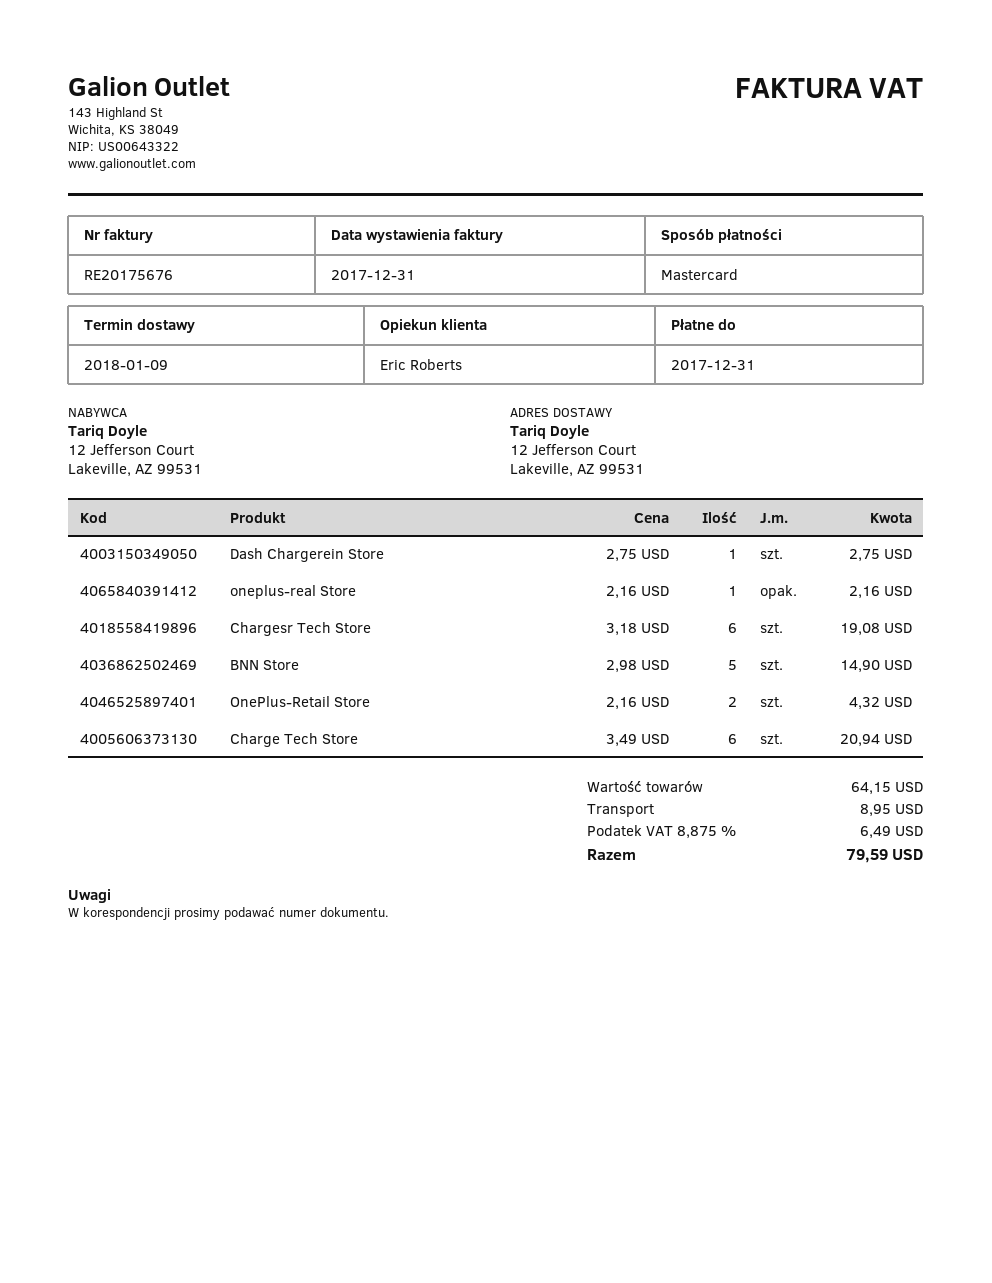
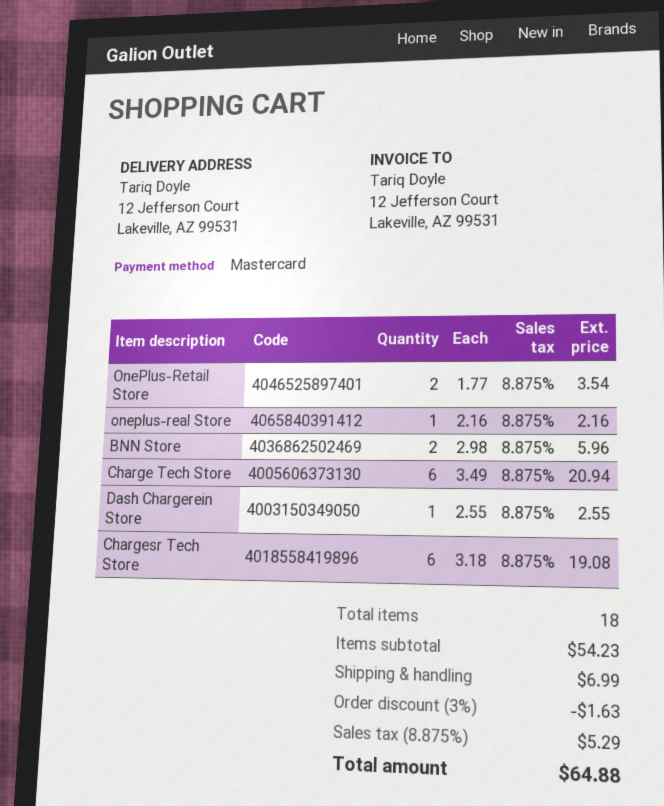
Dash Chargerein Store: 1 x 2.75 = 2.75 -> 1 x 2.55 = 2.55
BNN Store: 5 x 2.98 = 14.90 -> 2 x 2.98 = 5.96
OnePlus-Retail Store: 2 x 2.16 = 4.32 -> 2 x 1.77 = 3.54
subtotal: 64.15 -> 54.23
discount: none -> 3% = 1.63
shipping: 8.95 -> 6.99
tax: 8.875% = 6.49 -> 8.875% = 5.29
total: 79.59 -> 64.88

